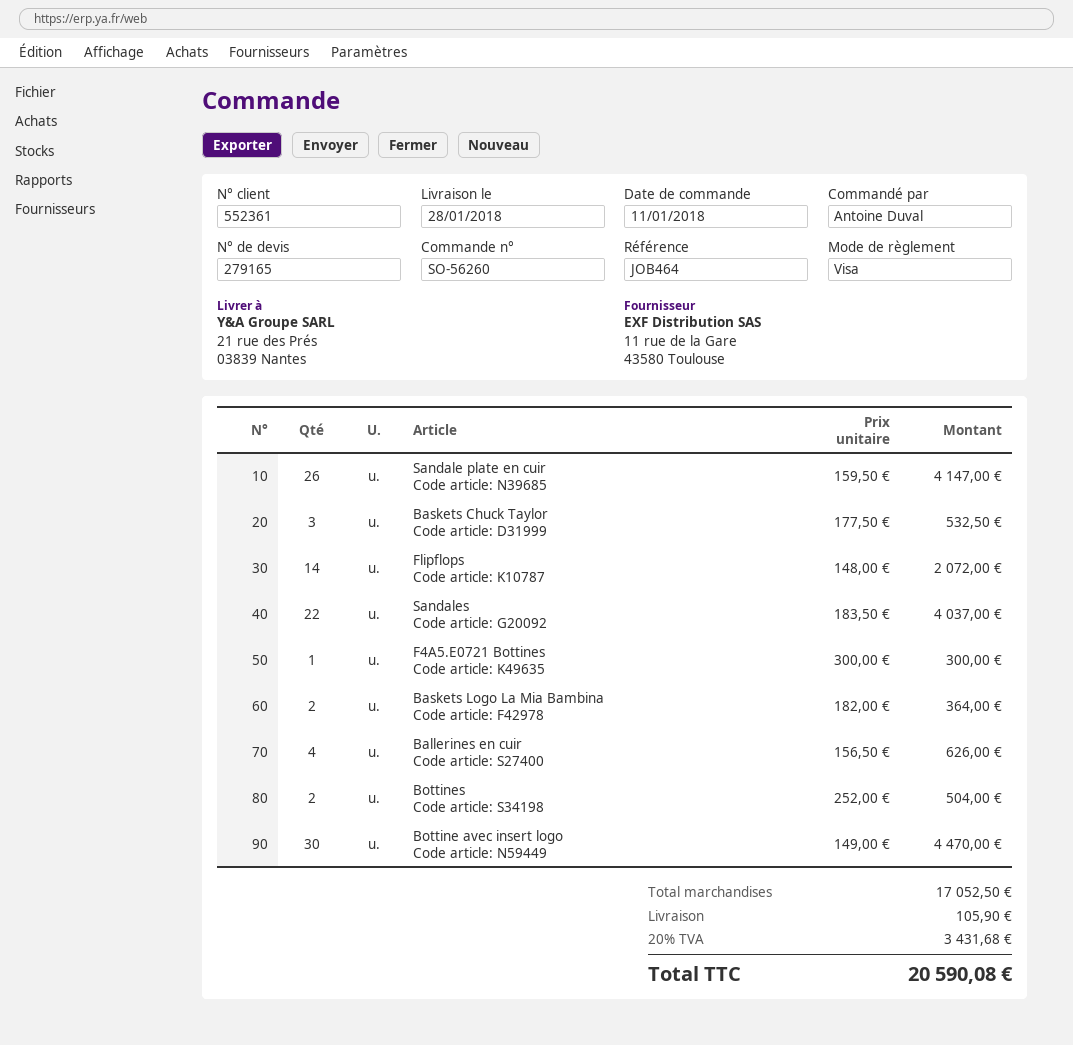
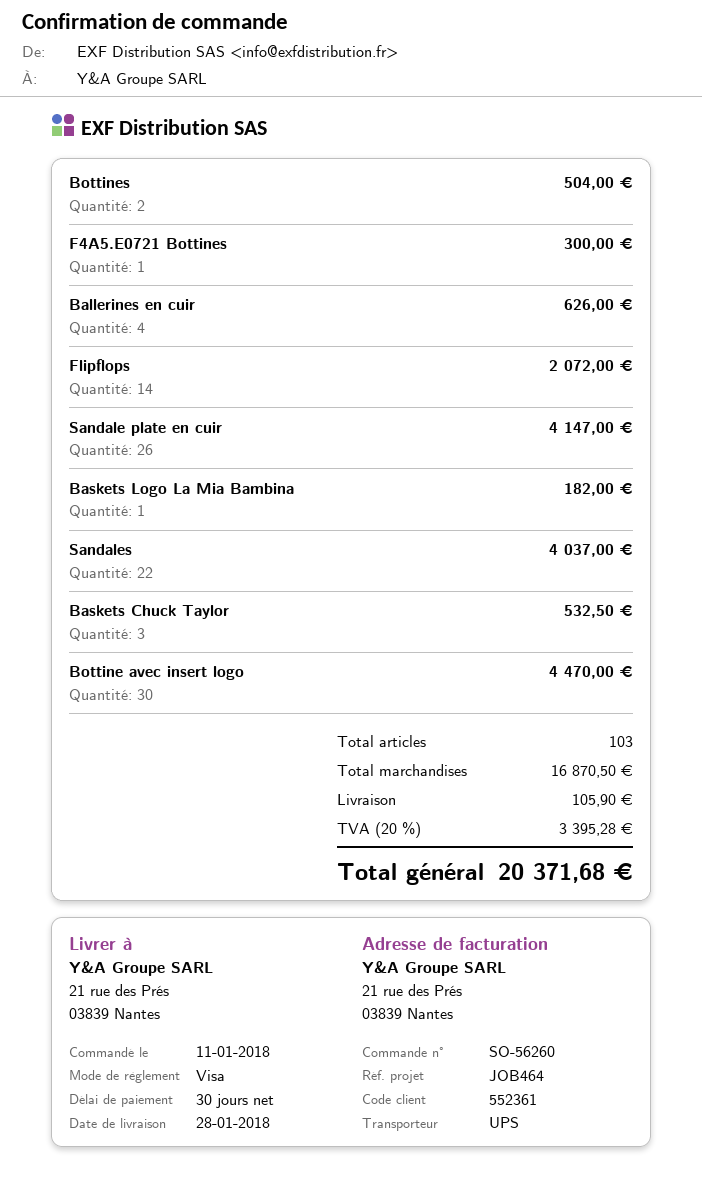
Baskets Logo La Mia Bambina: 2 for 364.00 -> 1 for 182.00
subtotal: 17052.50 -> 16870.50
tax: 20% = 3431.68 -> 20% = 3395.28
total: 20590.08 -> 20371.68

